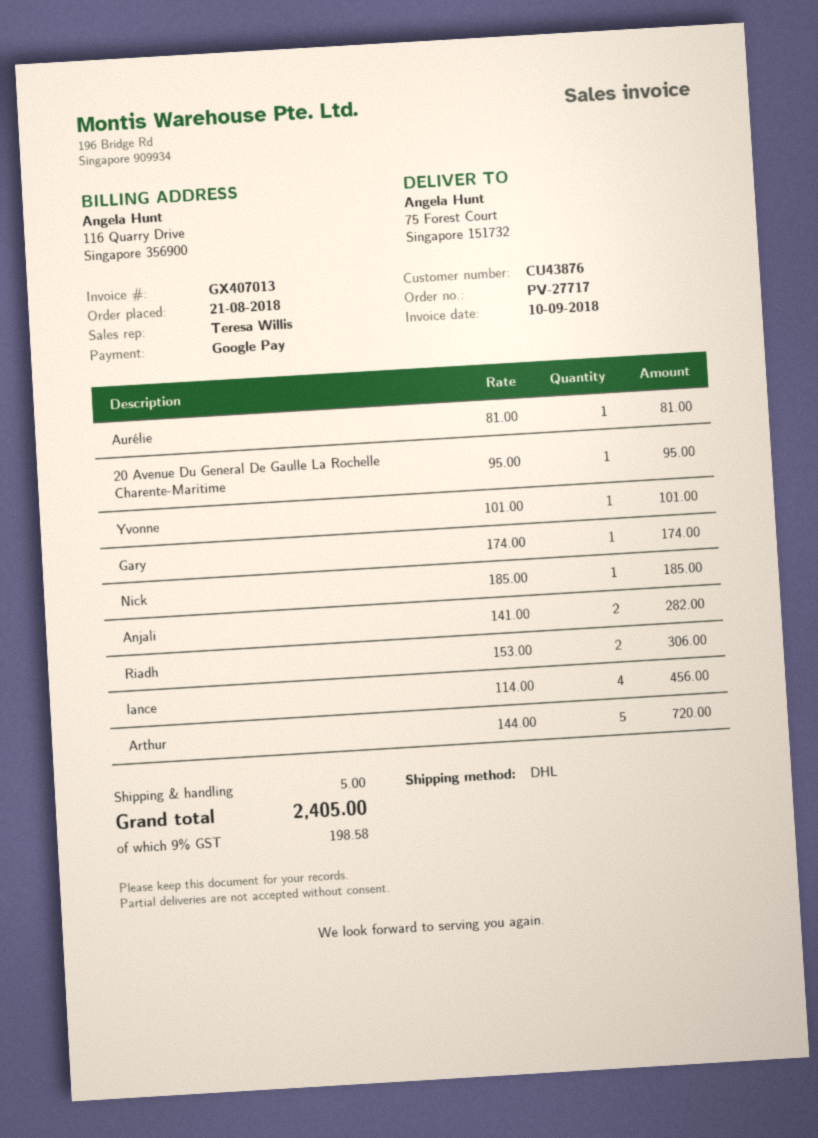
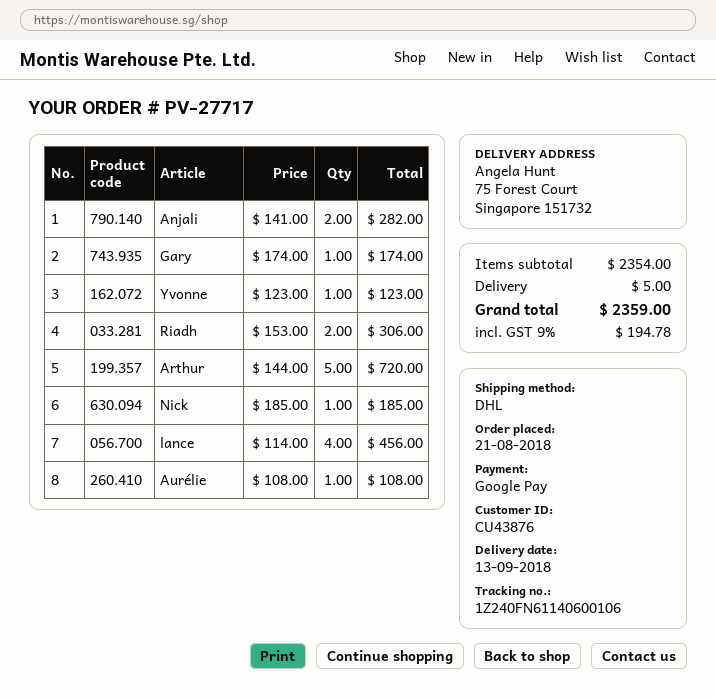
Aurélie: 1 x 81.00 = 81.00 -> 1 x 108.00 = 108.00
20 Avenue Du General De Gaulle La Rochelle Charente-Maritime: 1 x 95.00 = 95.00 -> none
Yvonne: 1 x 101.00 = 101.00 -> 1 x 123.00 = 123.00
tax: 9% = 198.58 -> 9% = 194.78
total: 2405.00 -> 2359.00

